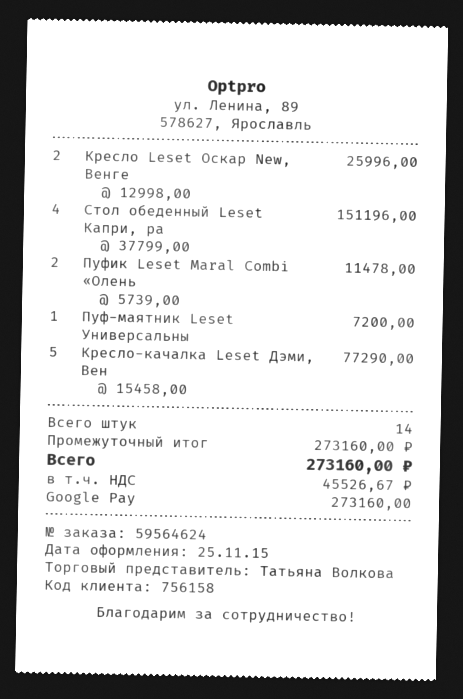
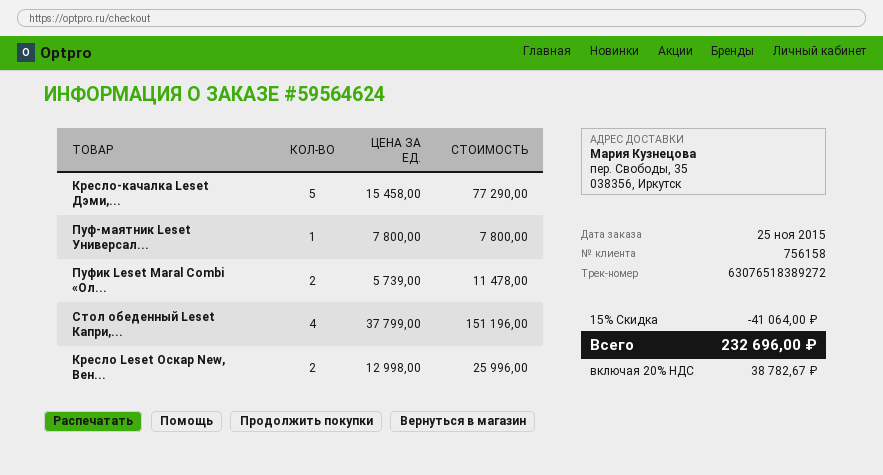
Пуф-маятник Leset Универсальны: 1 x 7200.00 = 7200.00 -> 1 x 7800.00 = 7800.00
discount: none -> 15% = 41064.00
tax: 45526.67 -> 38782.67
total: 273160.00 -> 232696.00

